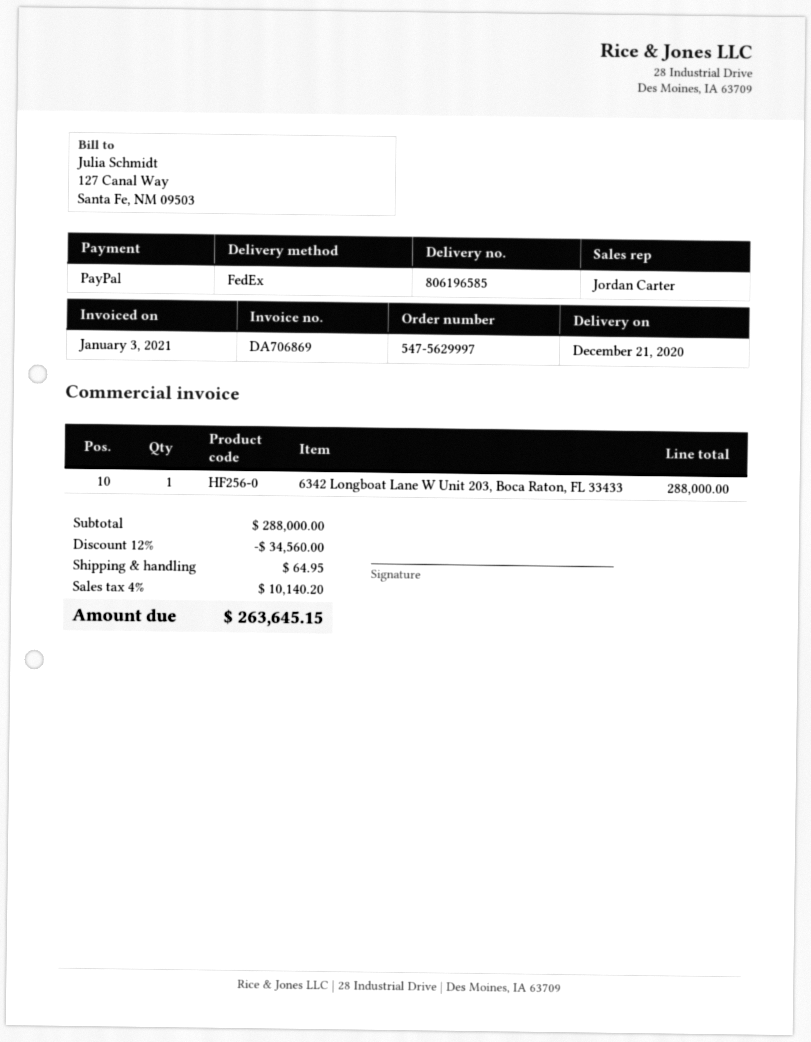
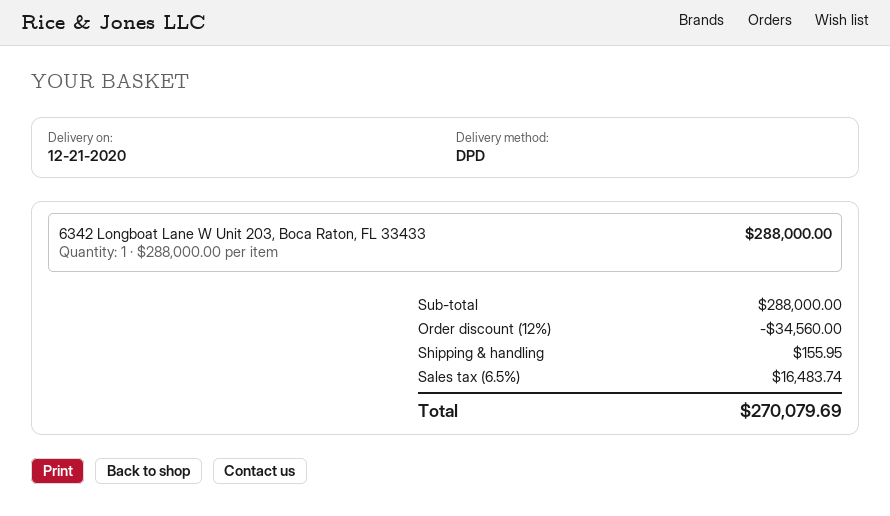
shipping method: FedEx -> DPD
shipping: 64.95 -> 155.95
tax: 4% = 10140.20 -> 6.5% = 16483.74
total: 263645.15 -> 270079.69

